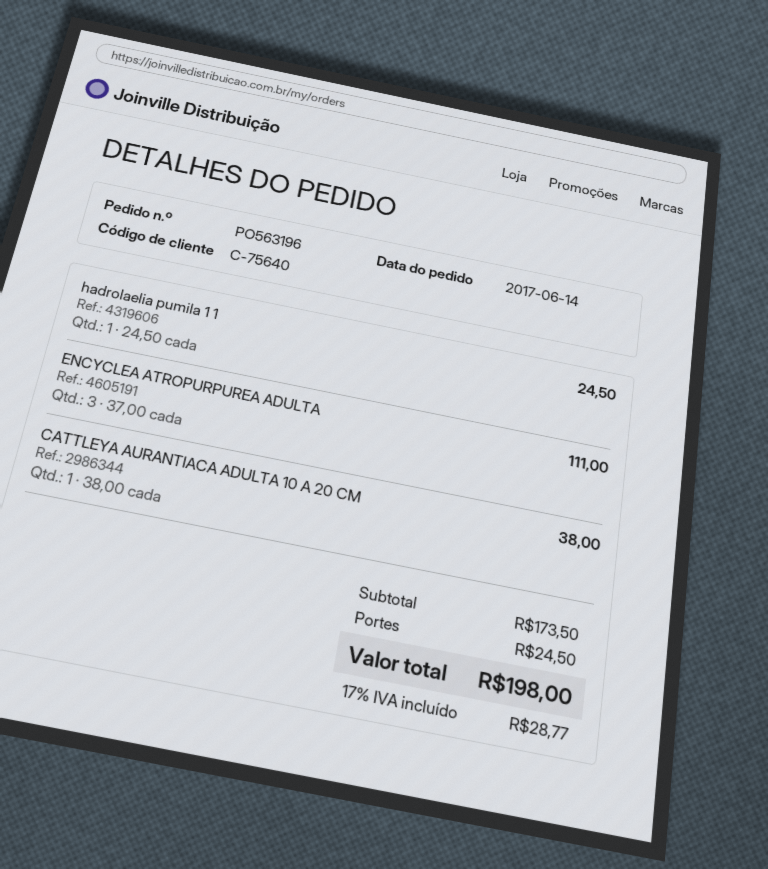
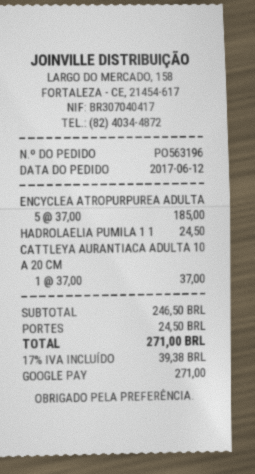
order date: 2017-06-14 -> 2017-06-12
ENCYCLEA ATROPURPUREA ADULTA: 3 x 37.00 = 111.00 -> 5 x 37.00 = 185.00
CATTLEYA AURANTIACA ADULTA 10 A 20 CM: 1 x 38.00 = 38.00 -> 1 x 37.00 = 37.00
subtotal: 173.50 -> 246.50
tax: 17% = 28.77 -> 17% = 39.38
total: 198.00 -> 271.00

